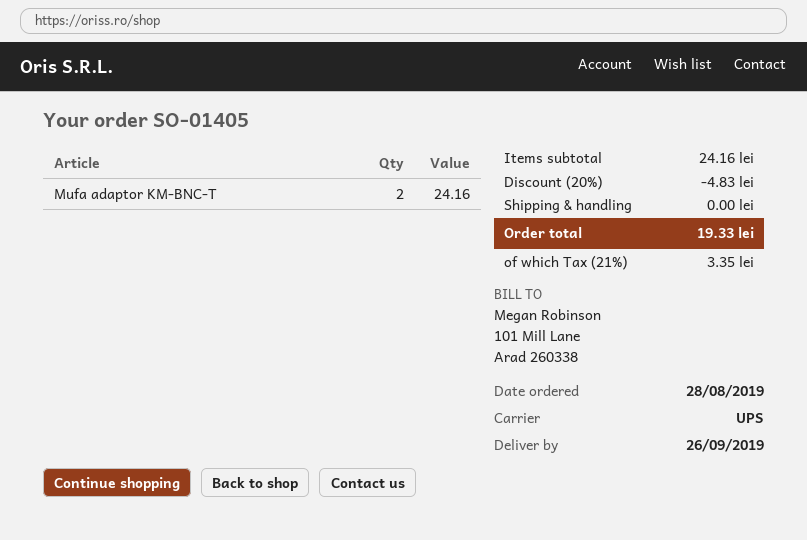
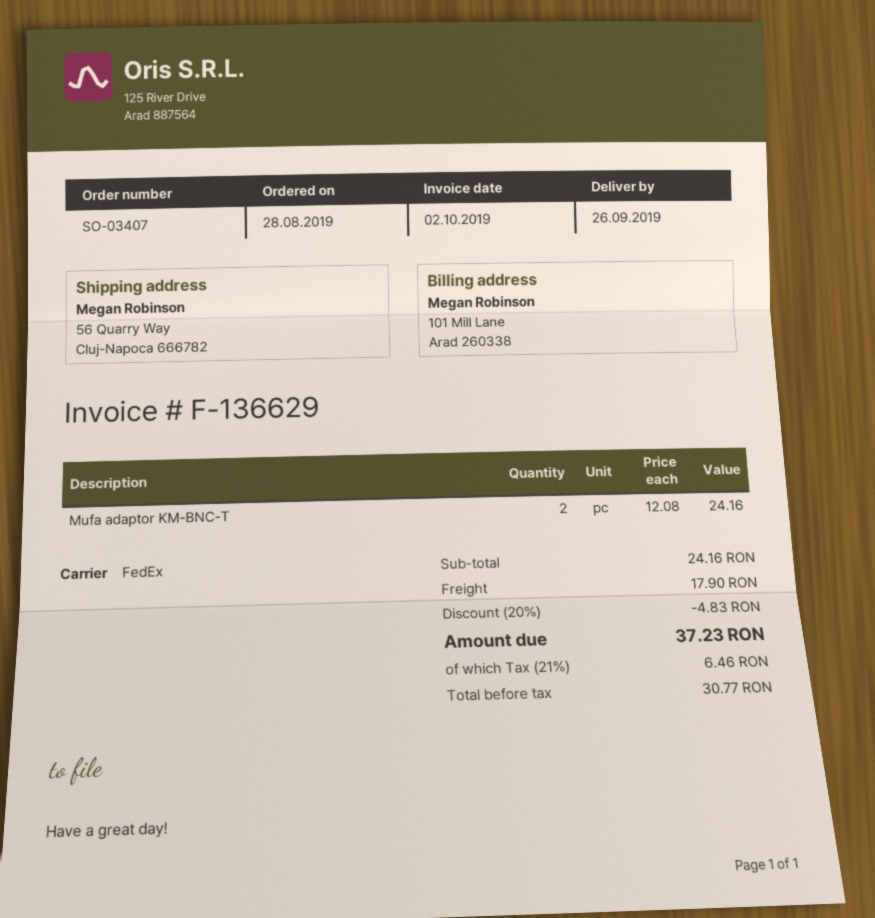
order number: SO-01405 -> SO-03407
shipping method: UPS -> FedEx
shipping: 0.00 -> 17.90
tax: 21% = 3.35 -> 21% = 6.46
total: 19.33 -> 37.23

